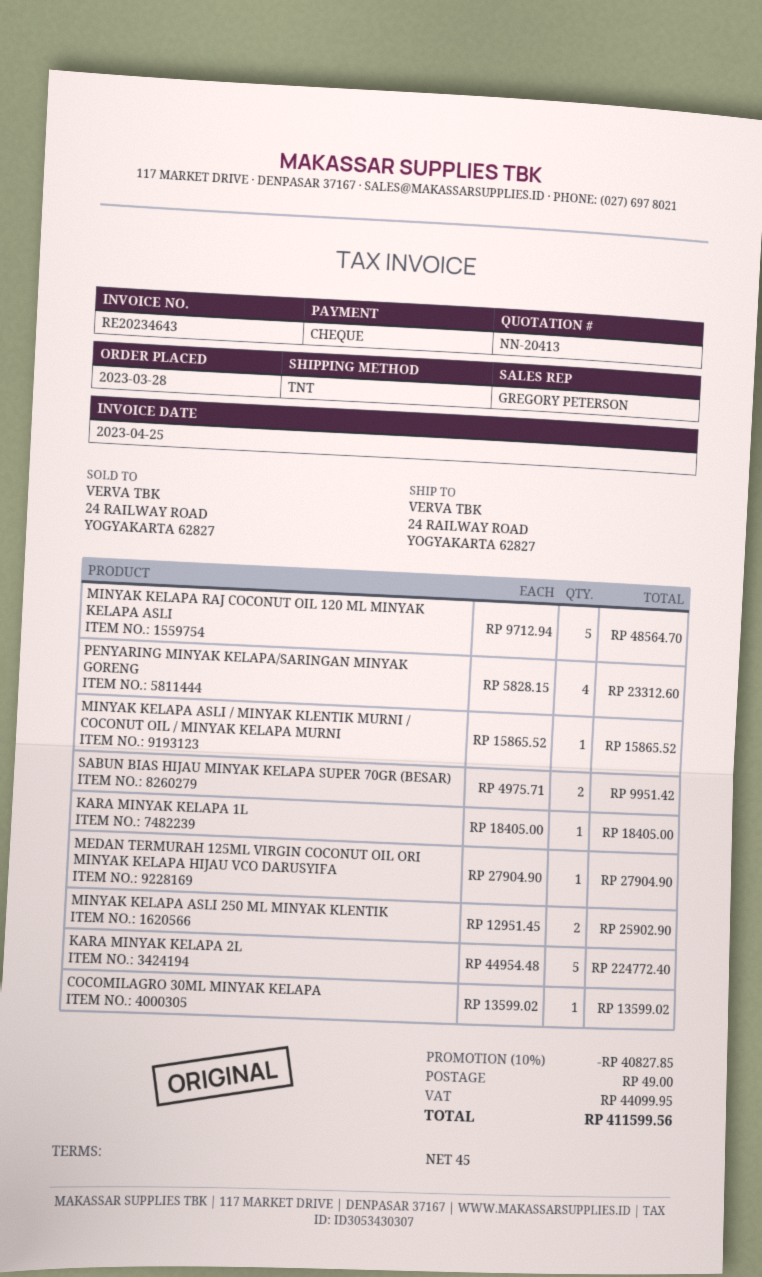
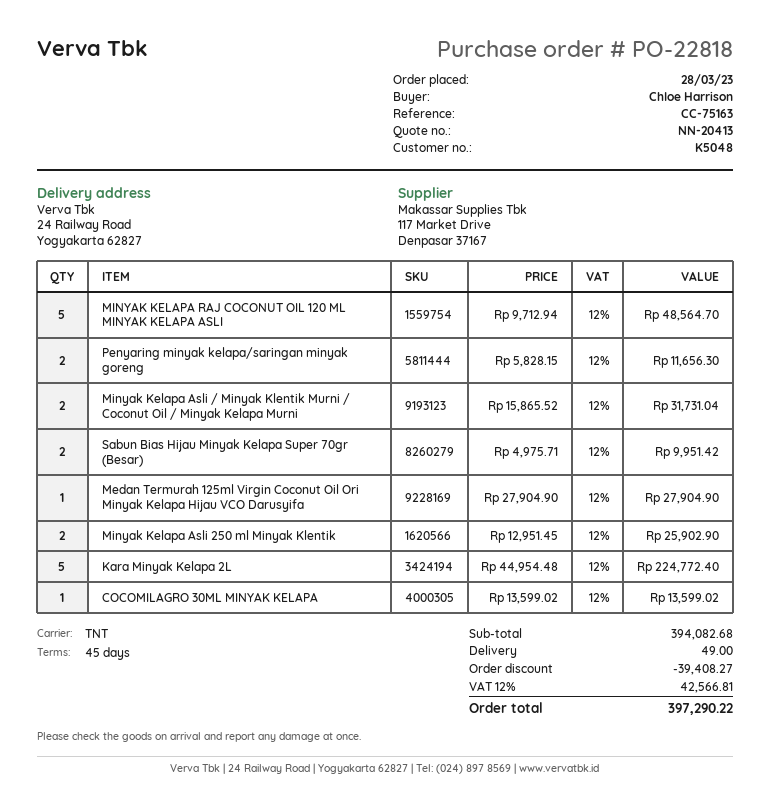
PENYARING MINYAK KELAPA/SARINGAN MINYAK GORENG: 4 x 5828.15 = 23312.60 -> 2 x 5828.15 = 11656.30
MINYAK KELAPA ASLI / MINYAK KLENTIK MURNI / COCONUT OIL / MINYAK KELAPA MURNI: 1 x 15865.52 = 15865.52 -> 2 x 15865.52 = 31731.04
KARA MINYAK KELAPA 1L: 1 x 18405.00 = 18405.00 -> none
discount: 40827.85 -> 39408.27
tax: 44099.95 -> 42566.81
total: 411599.56 -> 397290.22

